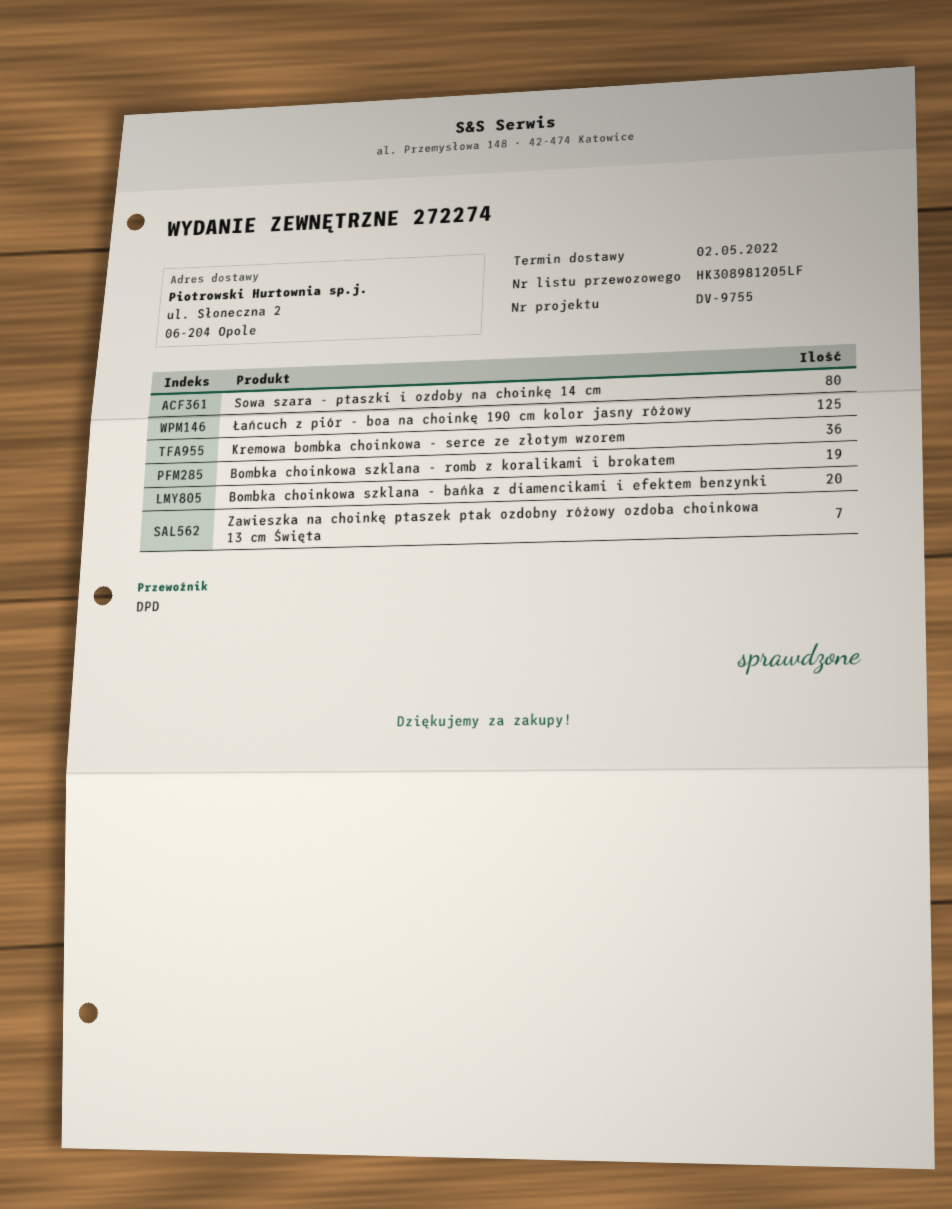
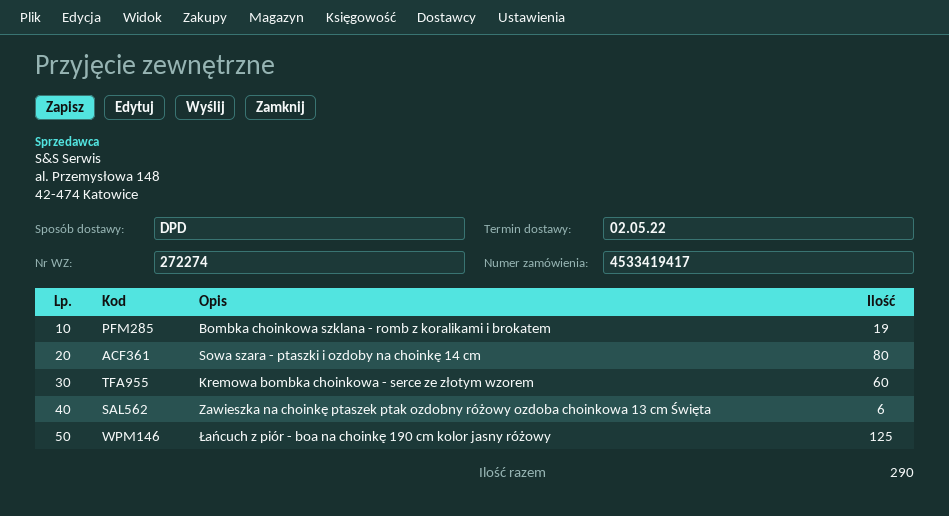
Kremowa bombka choinkowa - serce ze złotym wzorem: 36 -> 60
Bombka choinkowa szklana - bańka z diamencikami i efektem benzynki: 20 -> none
Zawieszka na choinkę ptaszek ptak ozdobny różowy ozdoba choinkowa 13 cm Święta: 7 -> 6

